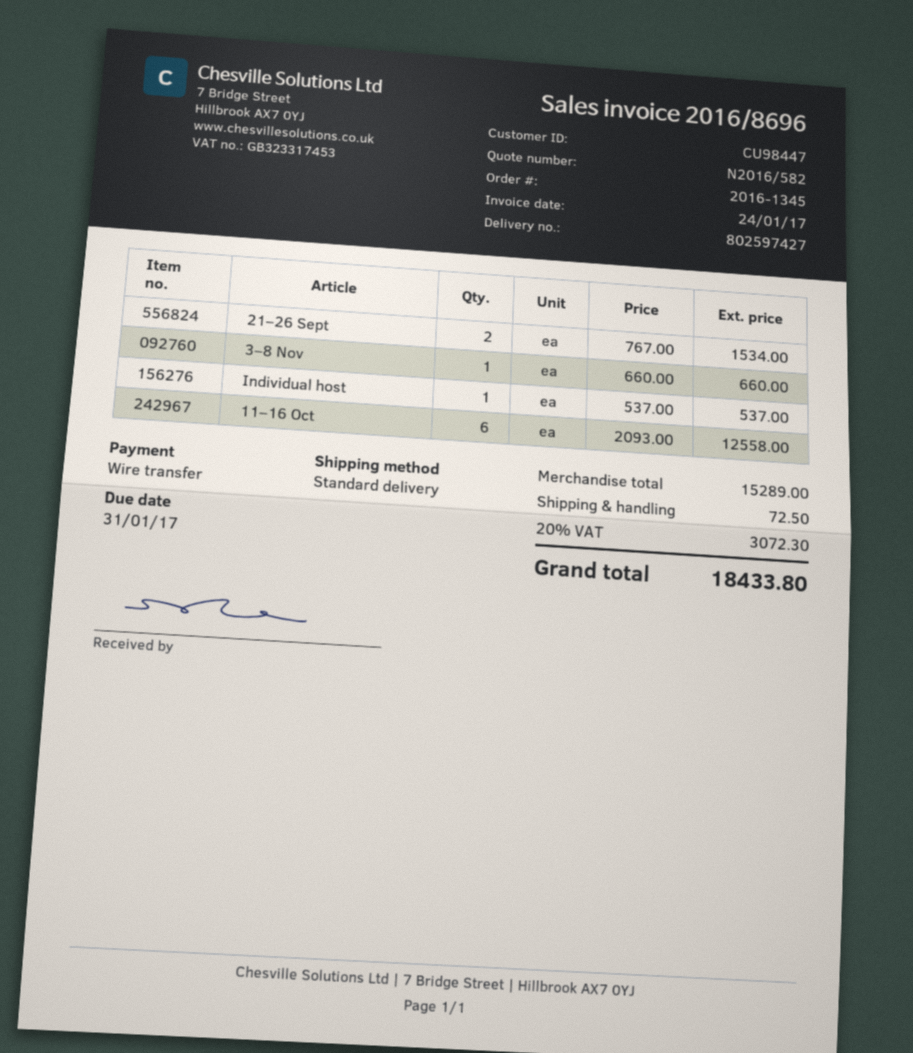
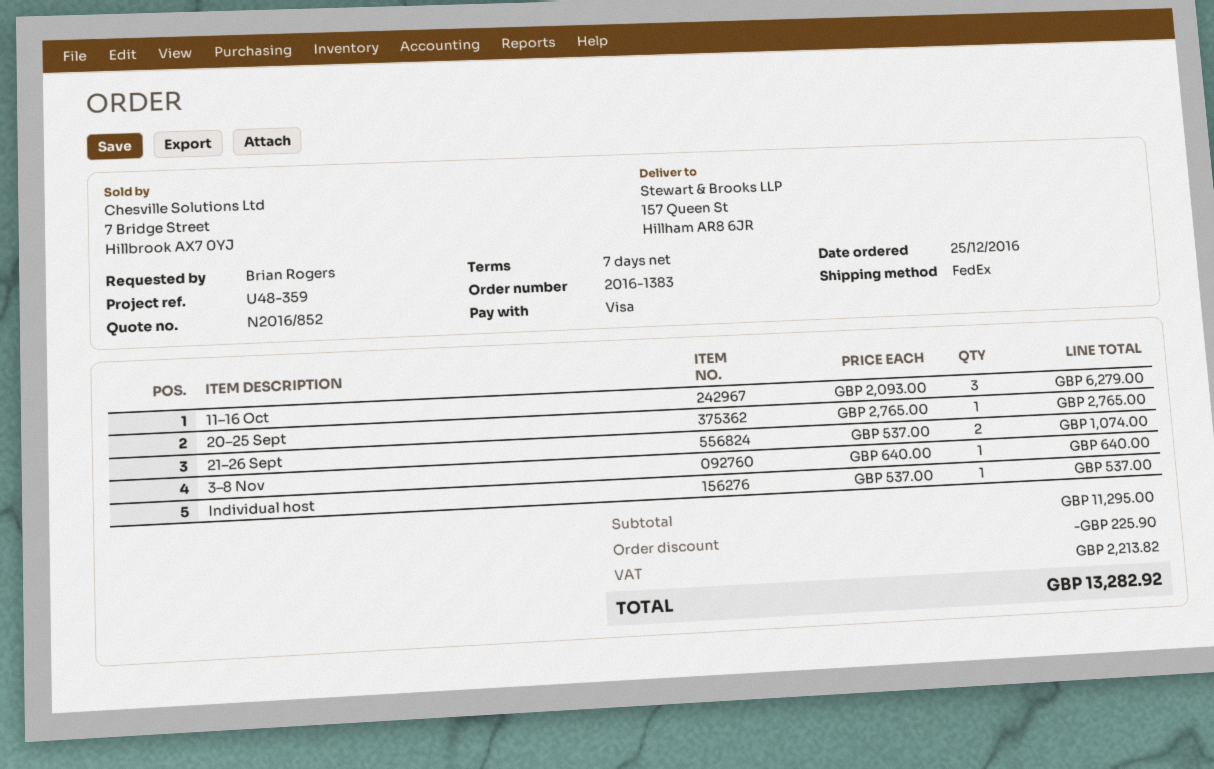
quote number: N2016/582 -> N2016/852
order number: 2016-1345 -> 2016-1383
payment method: bank transfer -> Visa
shipping method: standard -> FedEx
21–26 Sept: 2 x 767.00 = 1534.00 -> 2 x 537.00 = 1074.00
3–8 Nov: 1 x 660.00 = 660.00 -> 1 x 640.00 = 640.00
11–16 Oct: 6 x 2093.00 = 12558.00 -> 3 x 2093.00 = 6279.00
20–25 Sept: none -> 1 x 2765.00 = 2765.00
subtotal: 15289.00 -> 11295.00
discount: none -> 225.90
shipping: 72.50 -> none
tax: 3072.30 -> 2213.82
total: 18433.80 -> 13282.92

